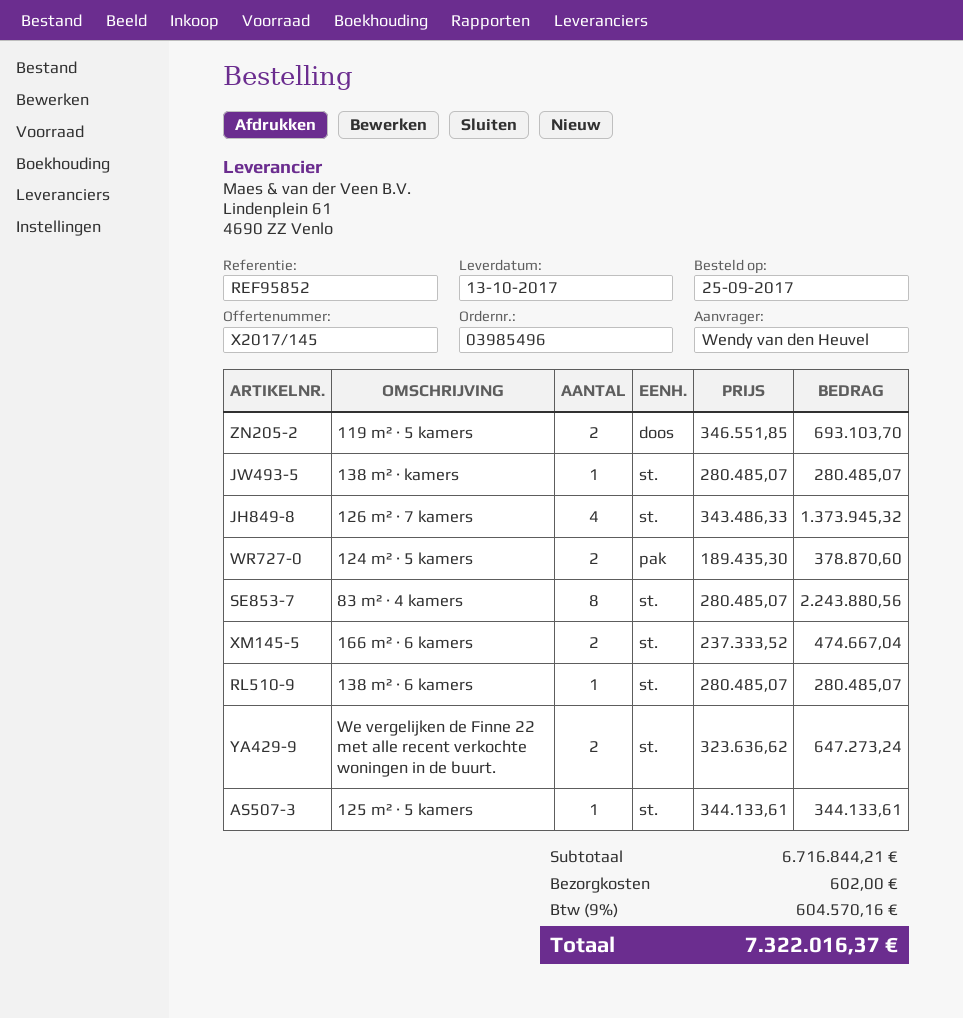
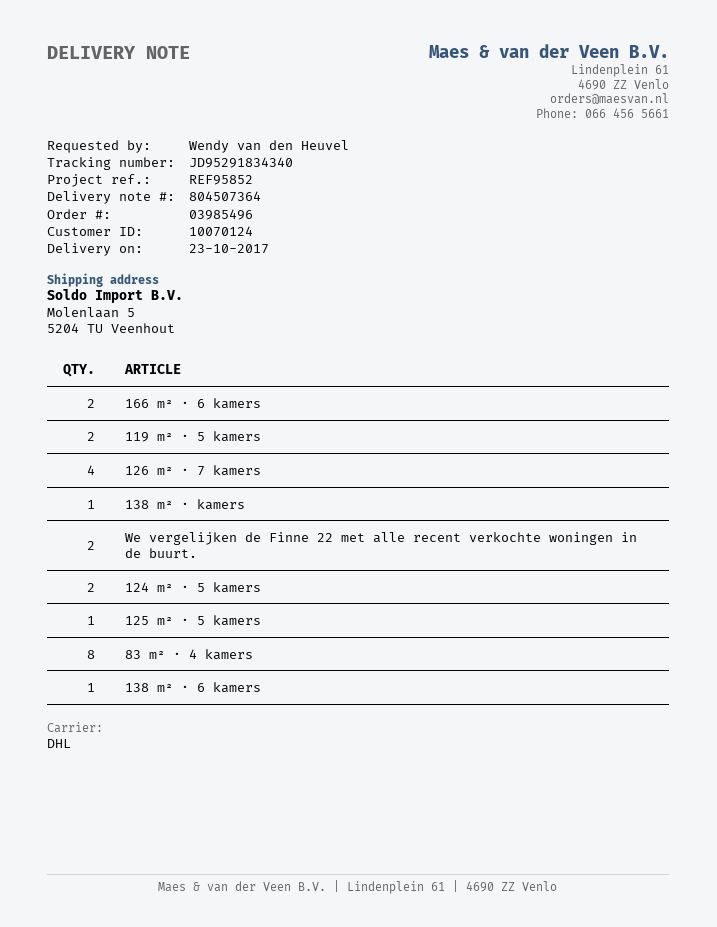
delivery date: 2017-10-13 -> 2017-10-23

